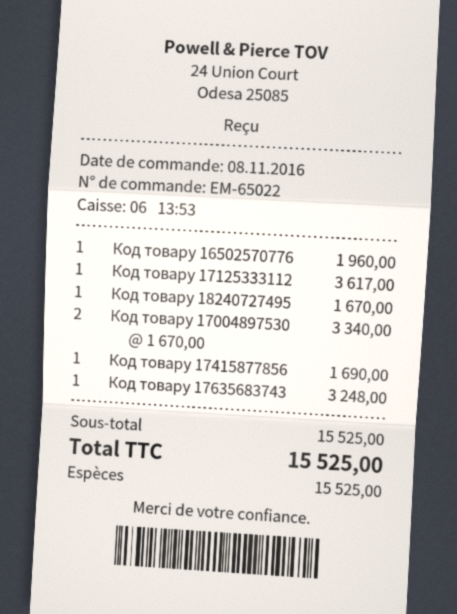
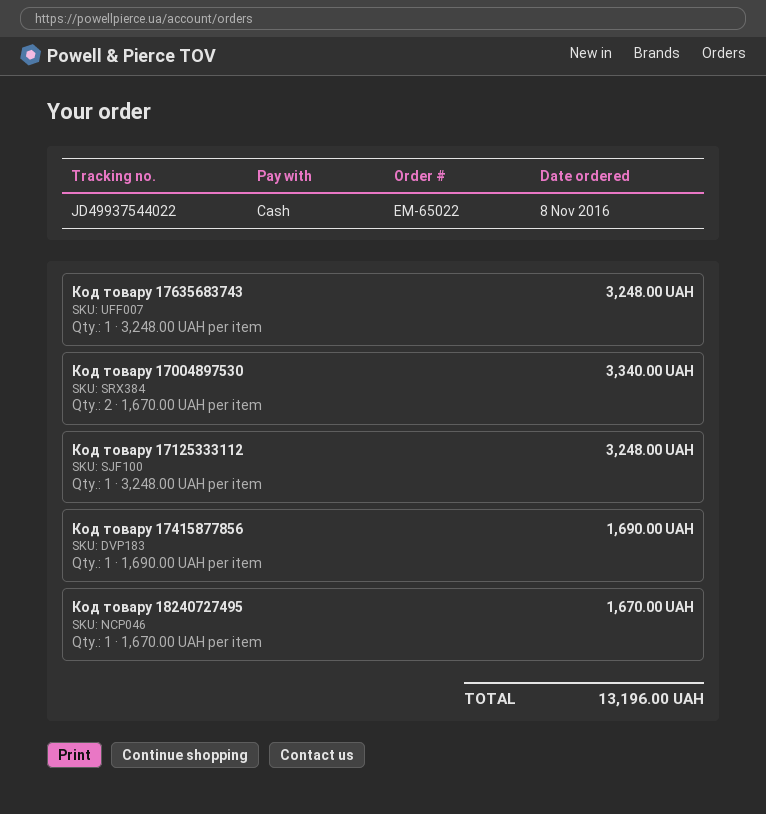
Код товару 16502570776: 1 x 1960.00 = 1960.00 -> none
Код товару 17125333112: 1 x 3617.00 = 3617.00 -> 1 x 3248.00 = 3248.00
total: 15525.00 -> 13196.00

